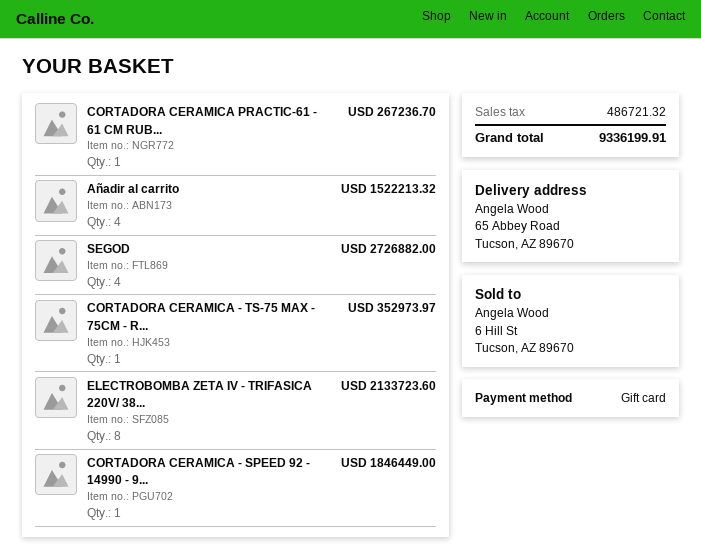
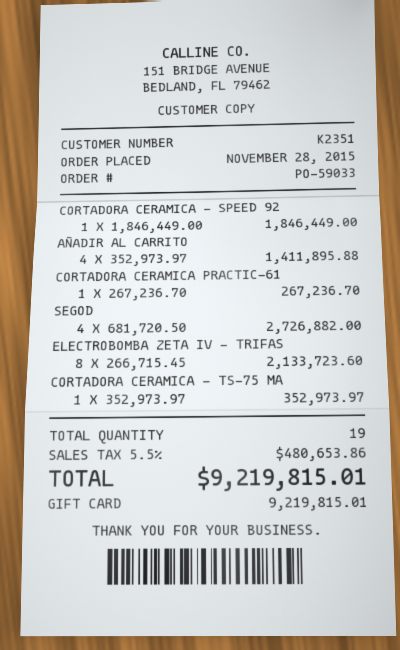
Añadir al carrito: 4 for 1522213.32 -> 4 for 1411895.88
tax: 486721.32 -> 480653.86
total: 9336199.91 -> 9219815.01

